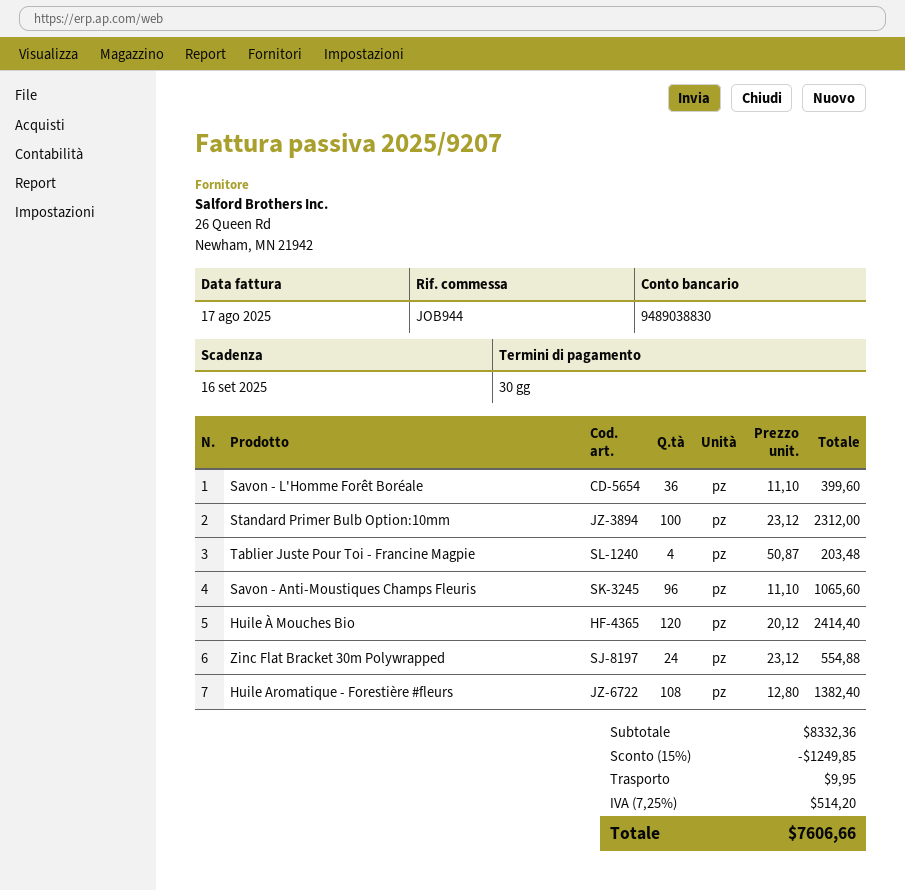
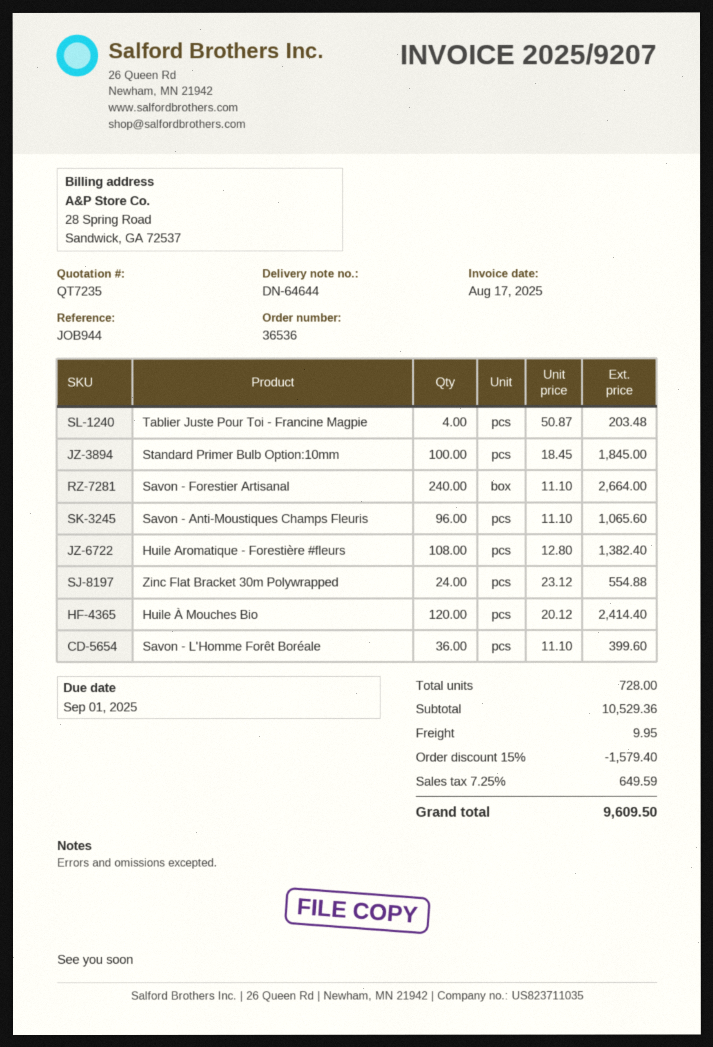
due date: 2025-09-16 -> 2025-09-01
Standard Primer Bulb Option:10mm: 100 x 23.12 = 2312.00 -> 100 x 18.45 = 1845.00
Savon - Forestier Artisanal: none -> 240 x 11.10 = 2664.00
subtotal: 8332.36 -> 10529.36
discount: 15% = 1249.85 -> 15% = 1579.40
tax: 7.25% = 514.20 -> 7.25% = 649.59
total: 7606.66 -> 9609.50

